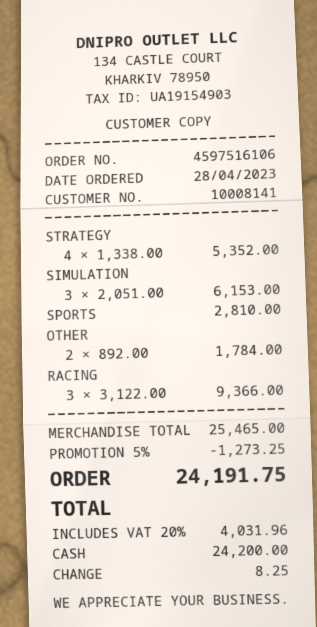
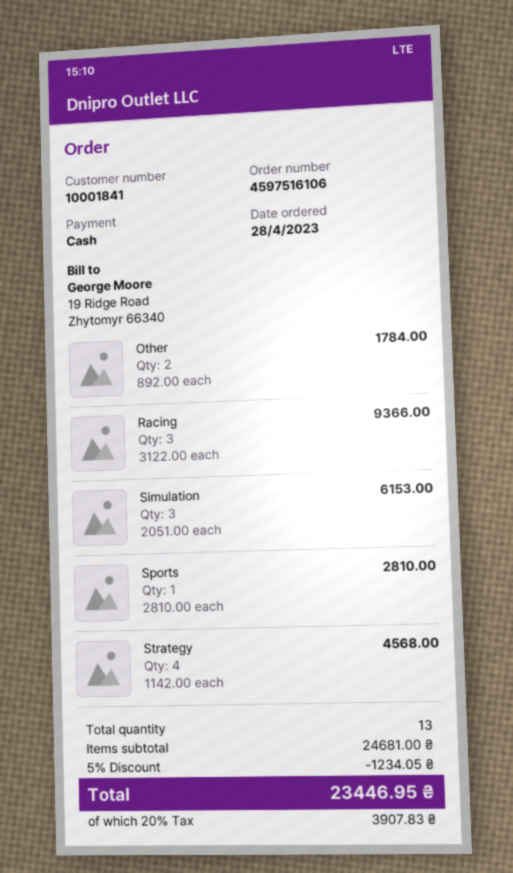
customer number: 10008141 -> 10001841
STRATEGY: 4 x 1338.00 = 5352.00 -> 4 x 1142.00 = 4568.00
subtotal: 25465.00 -> 24681.00
discount: 5% = 1273.25 -> 5% = 1234.05
tax: 20% = 4031.96 -> 20% = 3907.83
total: 24191.75 -> 23446.95

